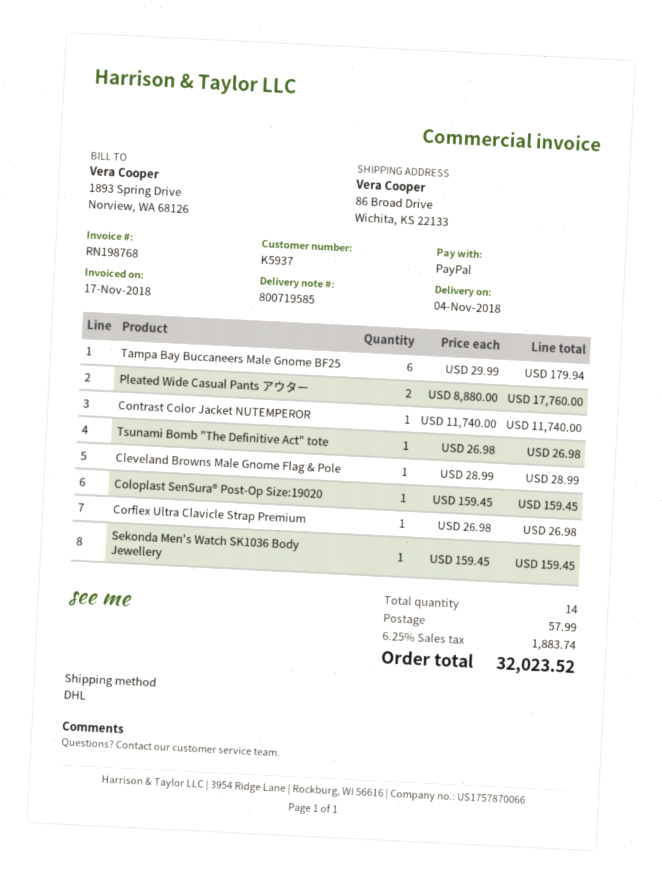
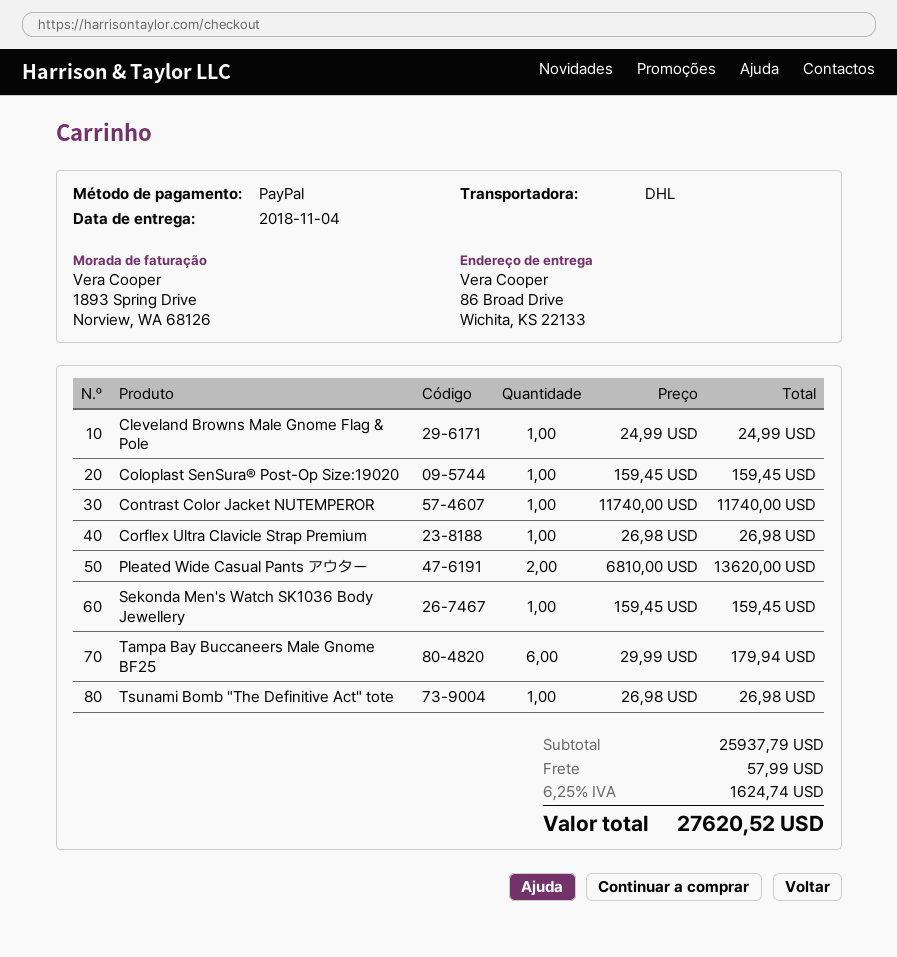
Pleated Wide Casual Pants アウター: 2 x 8880.00 = 17760.00 -> 2 x 6810.00 = 13620.00
Cleveland Browns Male Gnome Flag & Pole: 1 x 28.99 = 28.99 -> 1 x 24.99 = 24.99
tax: 6.25% = 1883.74 -> 6.25% = 1624.74
total: 32023.52 -> 27620.52

